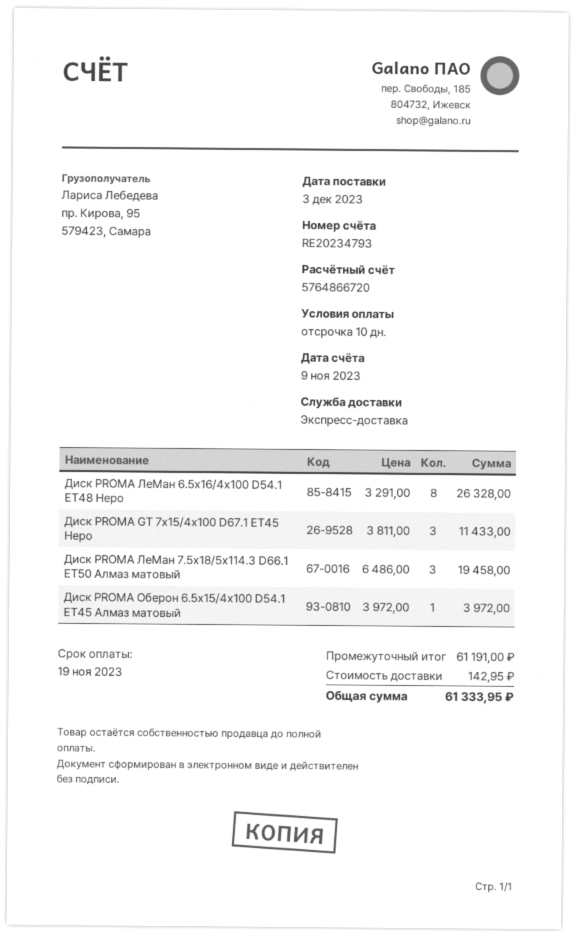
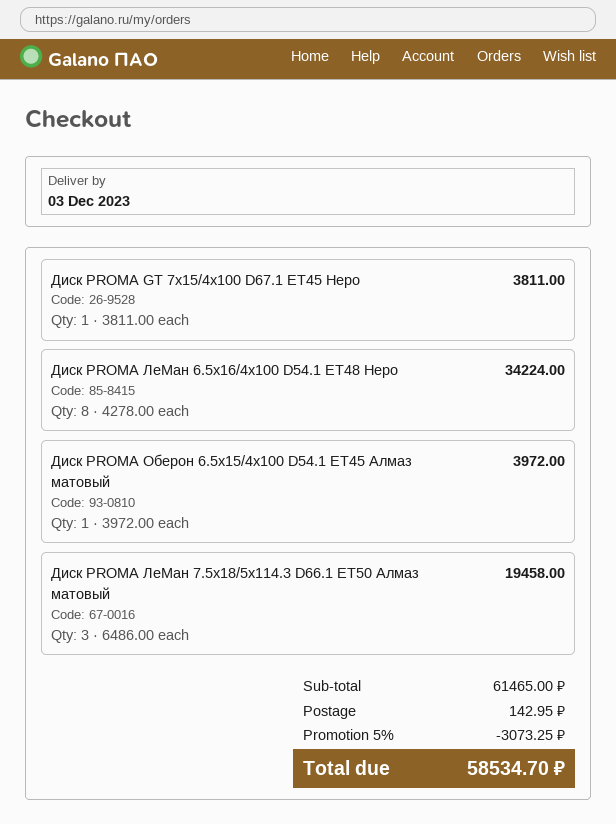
Диск PROMA ЛеМан 6.5x16/4x100 D54.1 ET48 Неро: 8 x 3291.00 = 26328.00 -> 8 x 4278.00 = 34224.00
Диск PROMA GT 7x15/4x100 D67.1 ET45 Неро: 3 x 3811.00 = 11433.00 -> 1 x 3811.00 = 3811.00
subtotal: 61191.00 -> 61465.00
discount: none -> 5% = 3073.25
total: 61333.95 -> 58534.70

